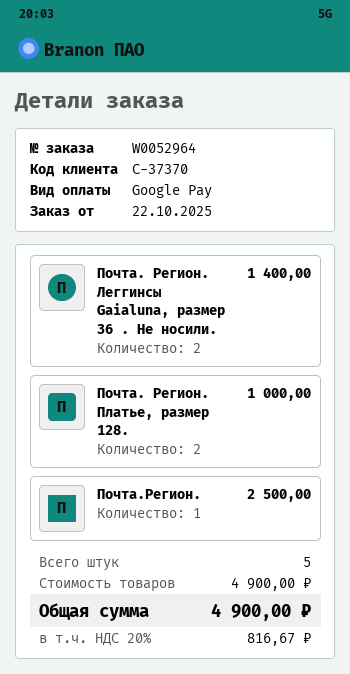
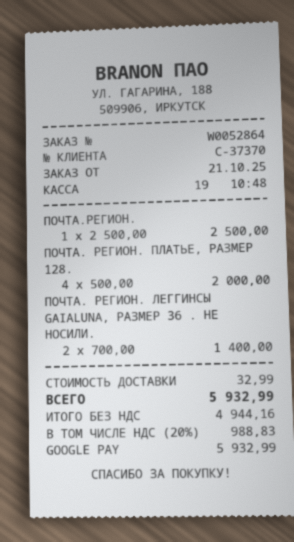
order number: W0052964 -> W0052864
order date: 2025-10-22 -> 2025-10-21
Почта. Регион. Платье, размер 128.: 2 for 1000.00 -> 4 for 2000.00
shipping: none -> 32.99
tax: 20% = 816.67 -> 20% = 988.83
total: 4900.00 -> 5932.99

